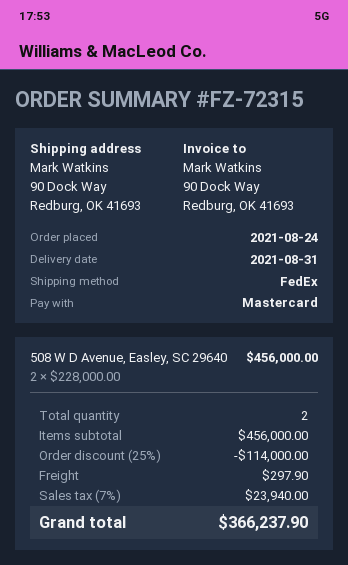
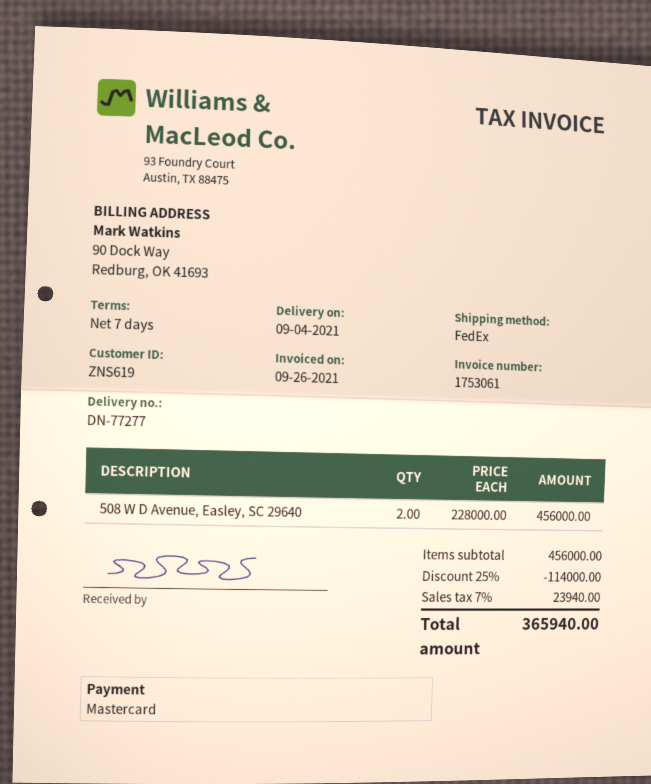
delivery date: 2021-08-31 -> 2021-09-04
shipping: 297.90 -> none
total: 366237.90 -> 365940.00

